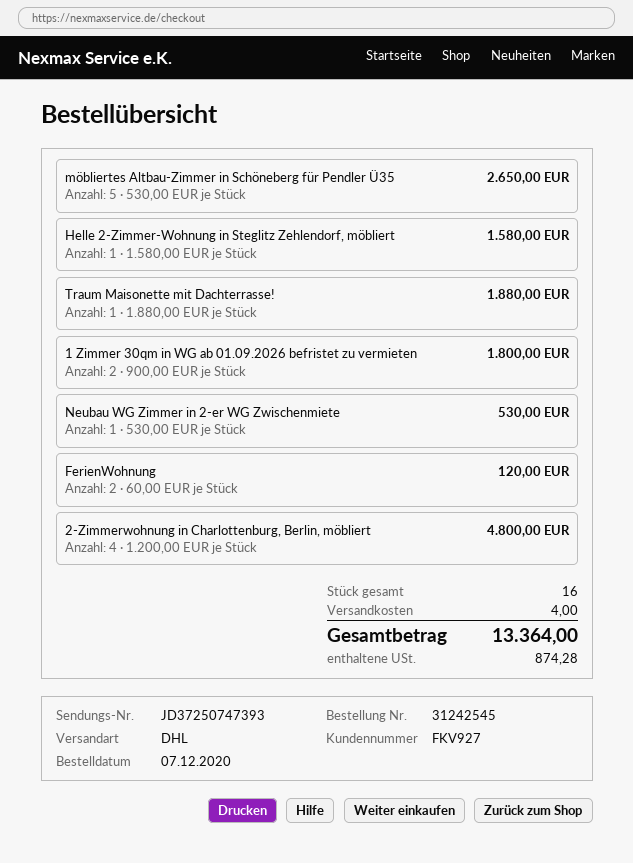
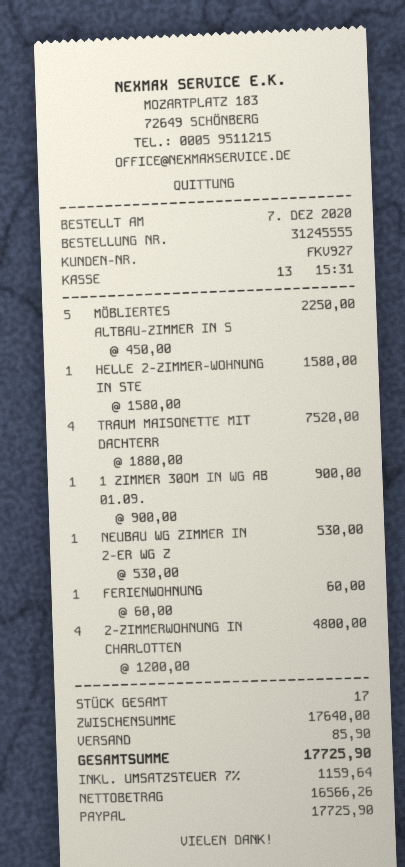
order number: 31242545 -> 31245555
möbliertes Altbau-Zimmer in Schöneberg für Pendler Ü35: 5 x 530.00 = 2650.00 -> 5 x 450.00 = 2250.00
Traum Maisonette mit Dachterrasse!: 1 x 1880.00 = 1880.00 -> 4 x 1880.00 = 7520.00
1 Zimmer 30qm in WG ab 01.09.2026 befristet zu vermieten: 2 x 900.00 = 1800.00 -> 1 x 900.00 = 900.00
FerienWohnung: 2 x 60.00 = 120.00 -> 1 x 60.00 = 60.00
total quantity: 16 -> 17
shipping: 4.00 -> 85.90
tax: 874.28 -> 1159.64
total: 13364.00 -> 17725.90

